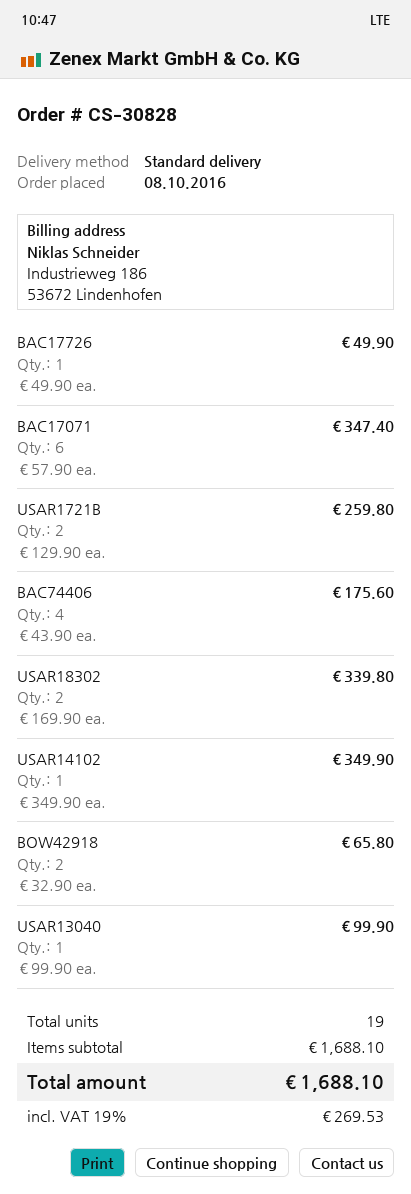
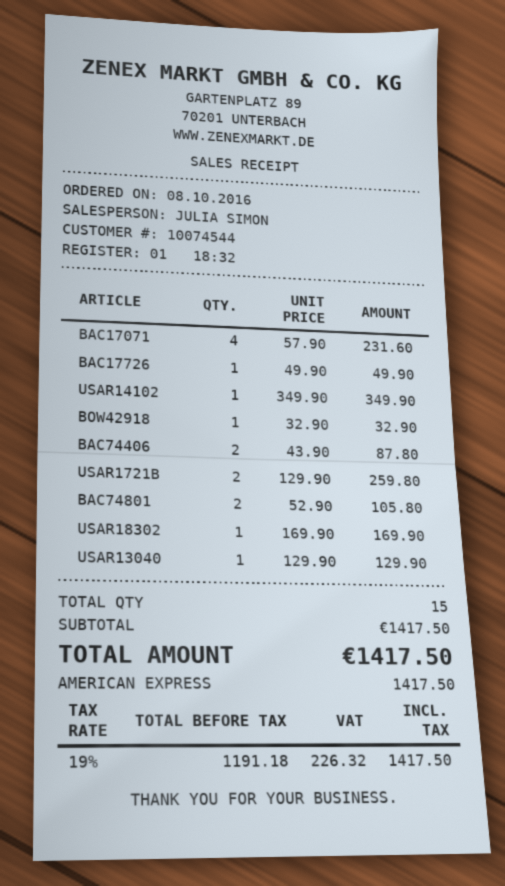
BAC17071: 6 x 57.90 = 347.40 -> 4 x 57.90 = 231.60
BAC74406: 4 x 43.90 = 175.60 -> 2 x 43.90 = 87.80
USAR18302: 2 x 169.90 = 339.80 -> 1 x 169.90 = 169.90
BOW42918: 2 x 32.90 = 65.80 -> 1 x 32.90 = 32.90
USAR13040: 1 x 99.90 = 99.90 -> 1 x 129.90 = 129.90
BAC74801: none -> 2 x 52.90 = 105.80
total quantity: 19 -> 15
subtotal: 1688.10 -> 1417.50
tax: 19% = 269.53 -> 19% = 226.32
total: 1688.10 -> 1417.50

